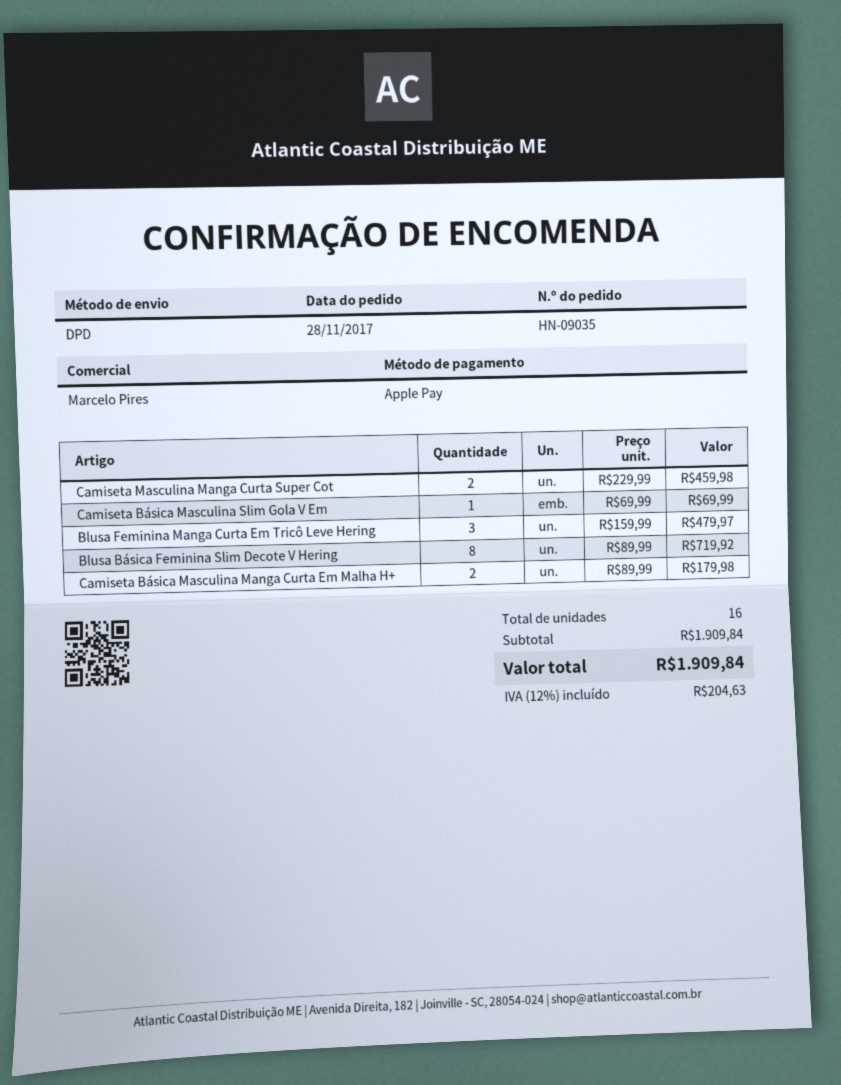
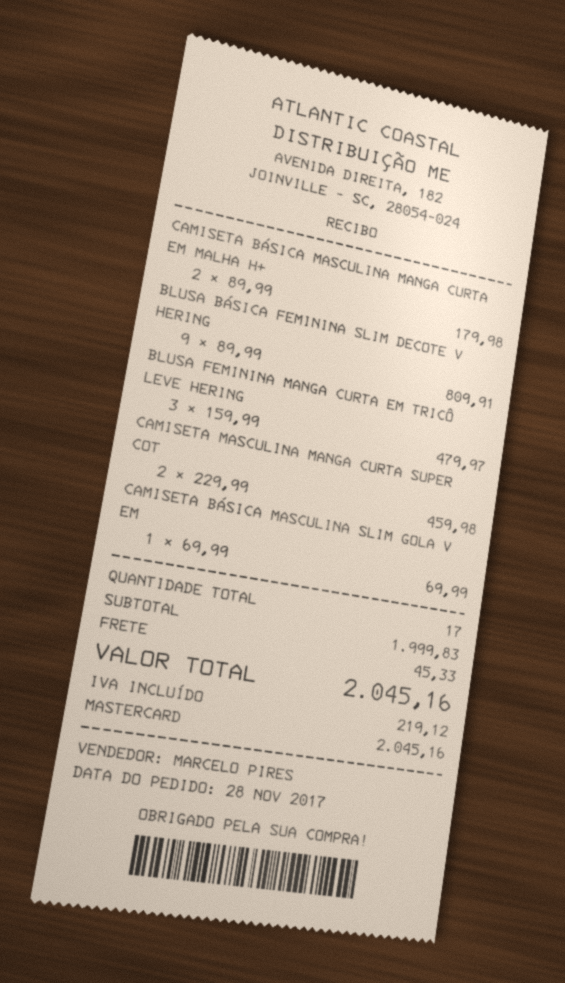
payment method: Apple Pay -> Mastercard
Blusa Básica Feminina Slim Decote V Hering: 8 x 89.99 = 719.92 -> 9 x 89.99 = 809.91
total quantity: 16 -> 17
subtotal: 1909.84 -> 1999.83
shipping: none -> 45.33
tax: 204.63 -> 219.12
total: 1909.84 -> 2045.16

